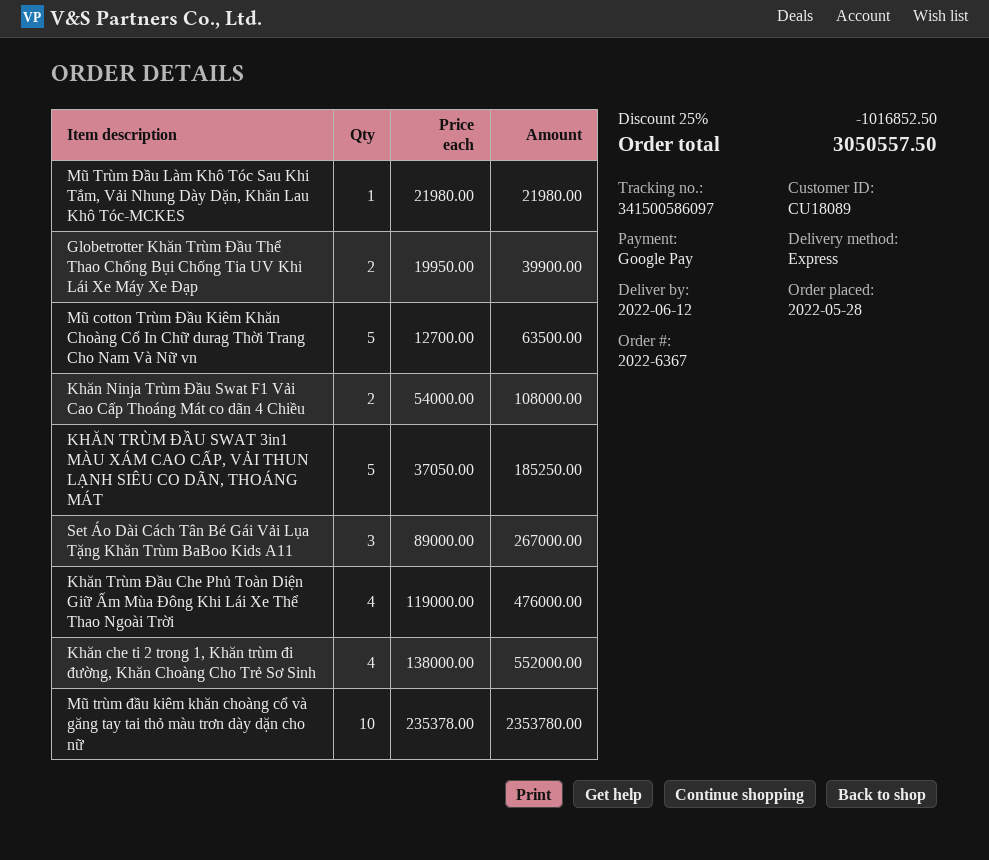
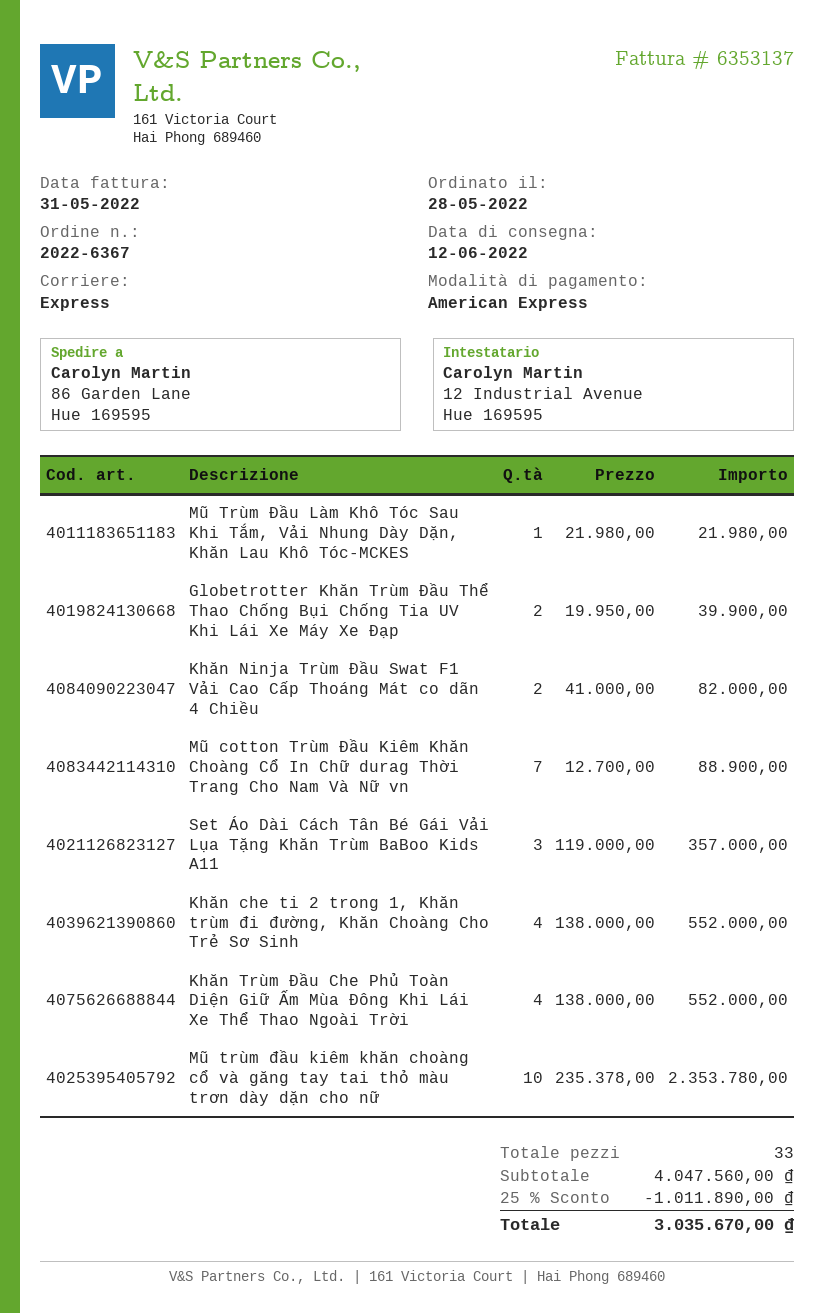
payment method: Google Pay -> American Express
Mũ cotton Trùm Đầu Kiêm Khăn Choàng Cổ In Chữ durag Thời Trang Cho Nam Và Nữ vn: 5 x 12700.00 = 63500.00 -> 7 x 12700.00 = 88900.00
Khăn Ninja Trùm Đầu Swat F1 Vải Cao Cấp Thoáng Mát co dãn 4 Chiều: 2 x 54000.00 = 108000.00 -> 2 x 41000.00 = 82000.00
KHĂN TRÙM ĐẦU SWAT 3in1 MÀU XÁM CAO CẤP, VẢI THUN LẠNH SIÊU CO DÃN, THOÁNG MÁT: 5 x 37050.00 = 185250.00 -> none
Set Áo Dài Cách Tân Bé Gái Vải Lụa Tặng Khăn Trùm BaBoo Kids A11: 3 x 89000.00 = 267000.00 -> 3 x 119000.00 = 357000.00
Khăn Trùm Đầu Che Phủ Toàn Diện Giữ Ấm Mùa Đông Khi Lái Xe Thể Thao Ngoài Trời: 4 x 119000.00 = 476000.00 -> 4 x 138000.00 = 552000.00
discount: 25% = 1016852.50 -> 25% = 1011890.00
total: 3050557.50 -> 3035670.00

